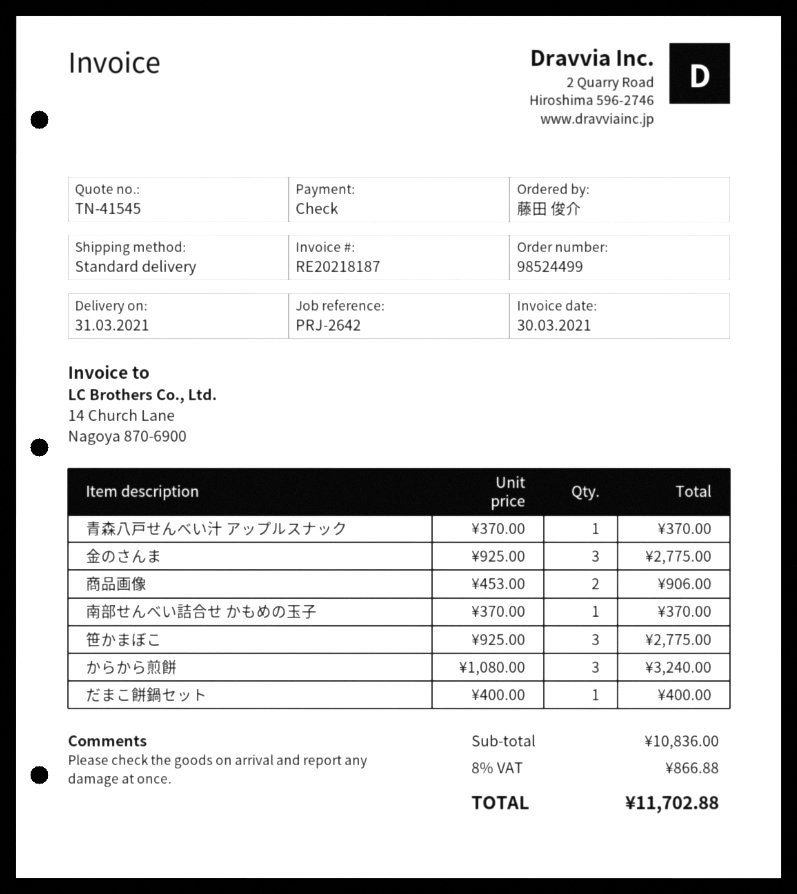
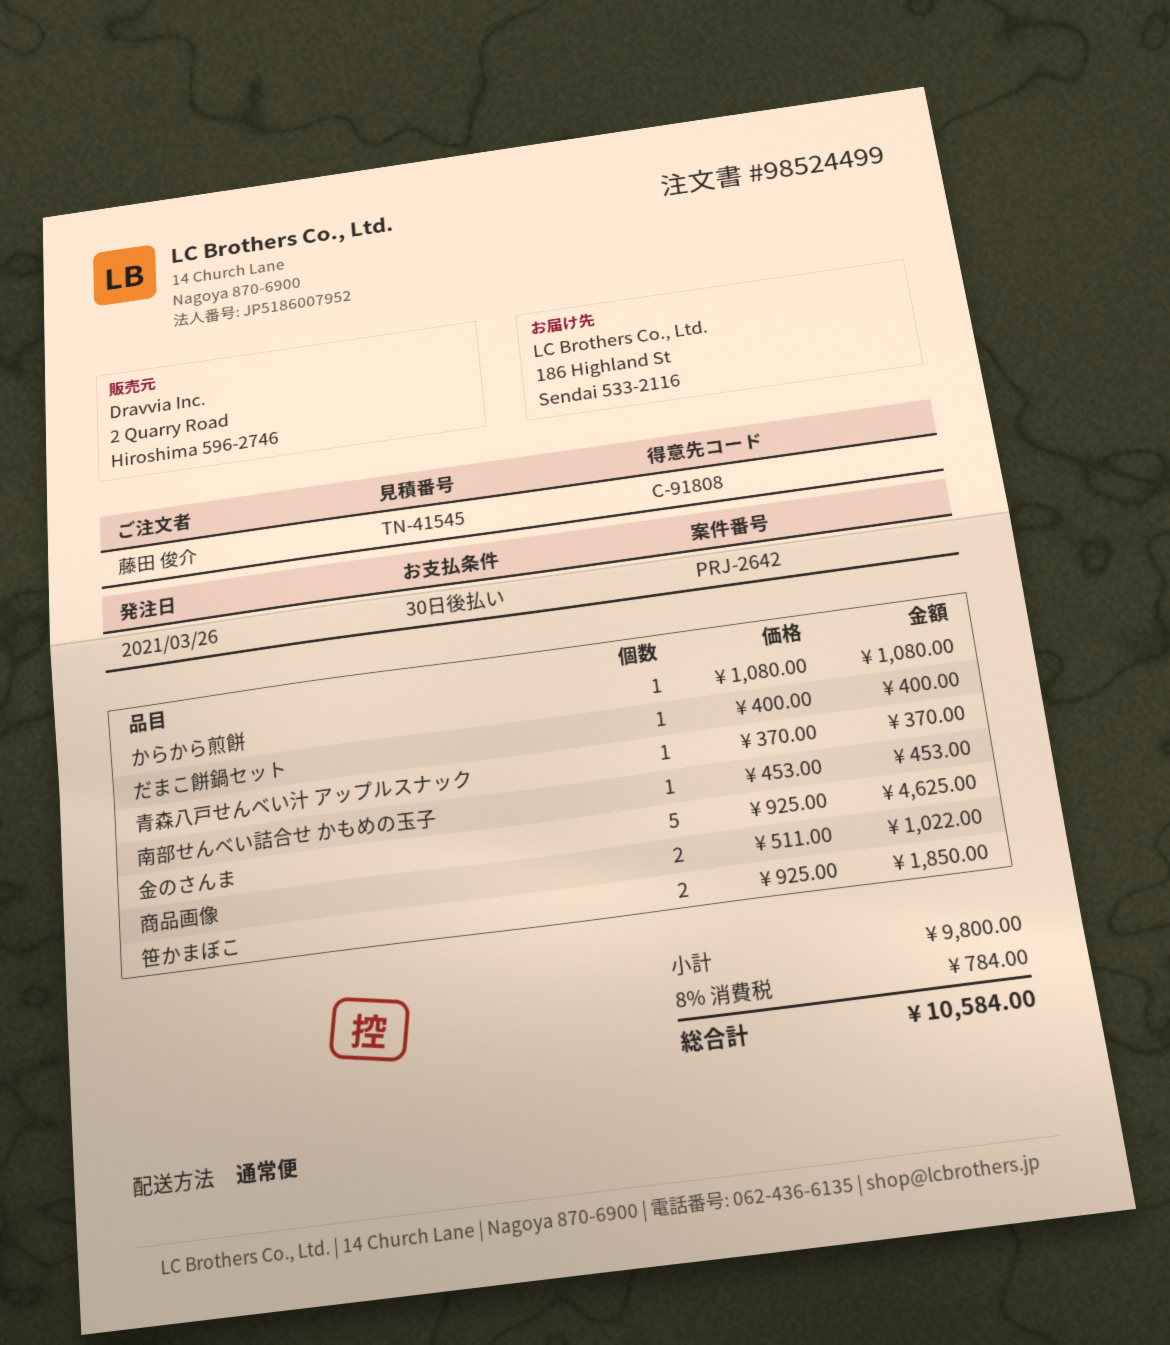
金のさんま: 3 x 925.00 = 2775.00 -> 5 x 925.00 = 4625.00
商品画像: 2 x 453.00 = 906.00 -> 2 x 511.00 = 1022.00
南部せんべい詰合せ かもめの玉子: 1 x 370.00 = 370.00 -> 1 x 453.00 = 453.00
笹かまぼこ: 3 x 925.00 = 2775.00 -> 2 x 925.00 = 1850.00
からから煎餅: 3 x 1080.00 = 3240.00 -> 1 x 1080.00 = 1080.00
subtotal: 10836.00 -> 9800.00
tax: 8% = 866.88 -> 8% = 784.00
total: 11702.88 -> 10584.00

